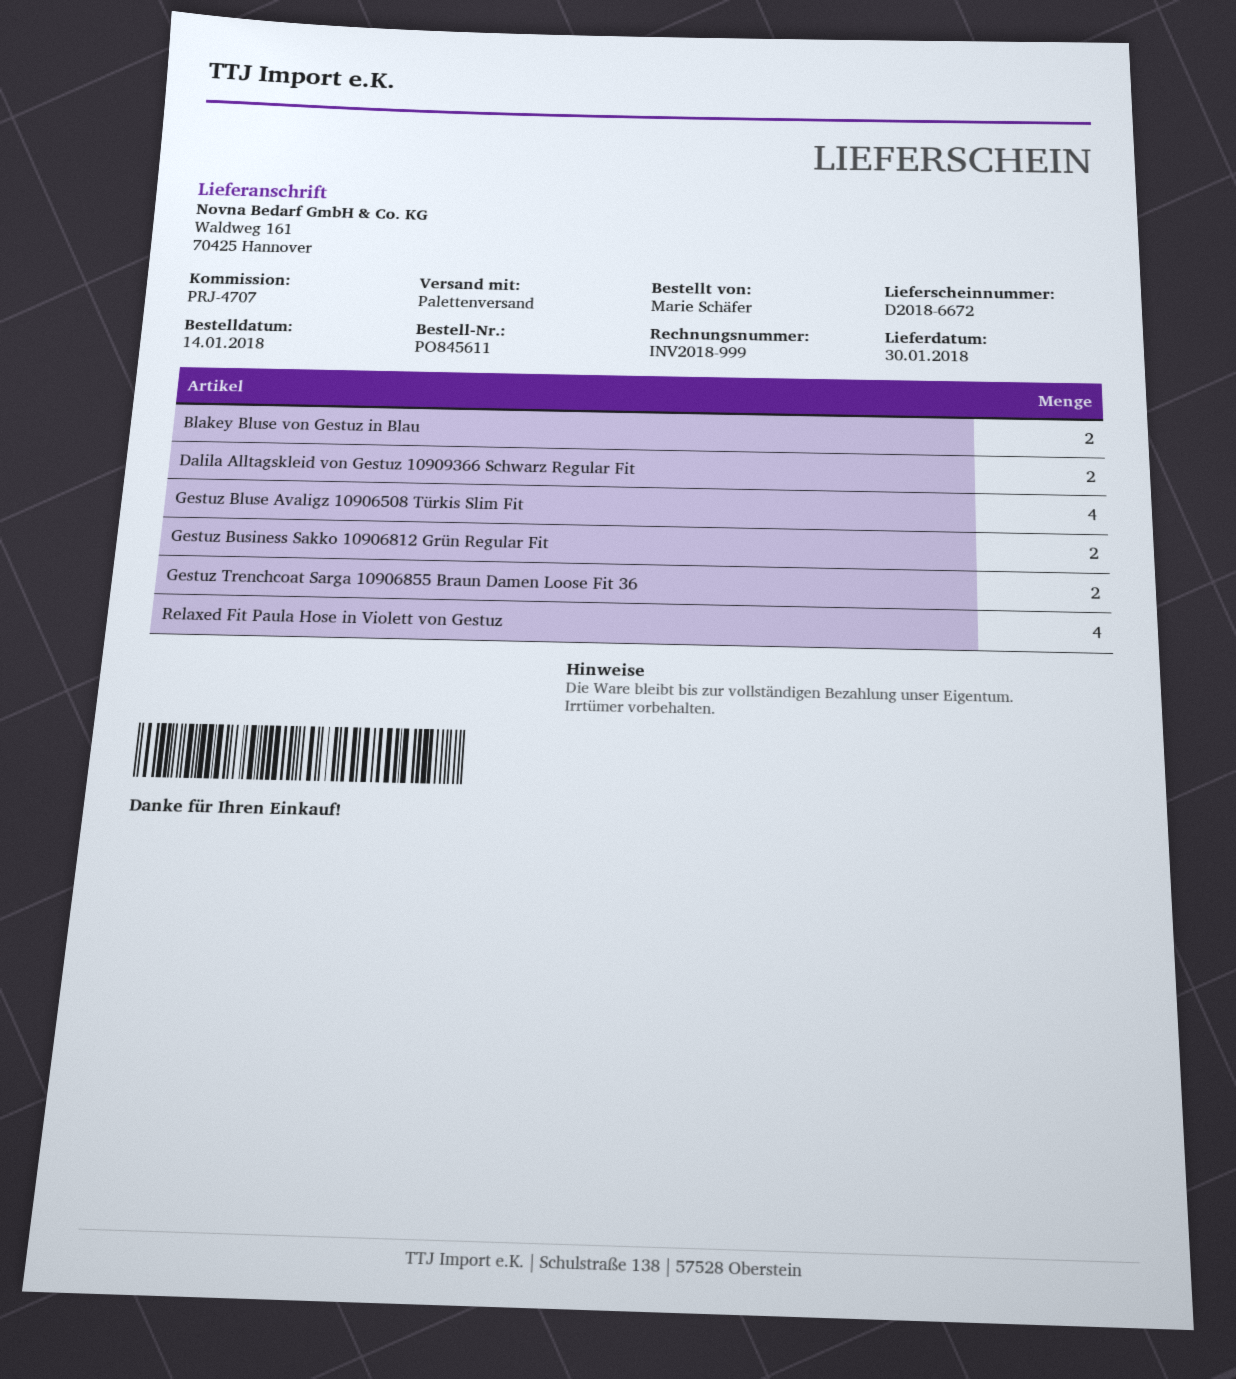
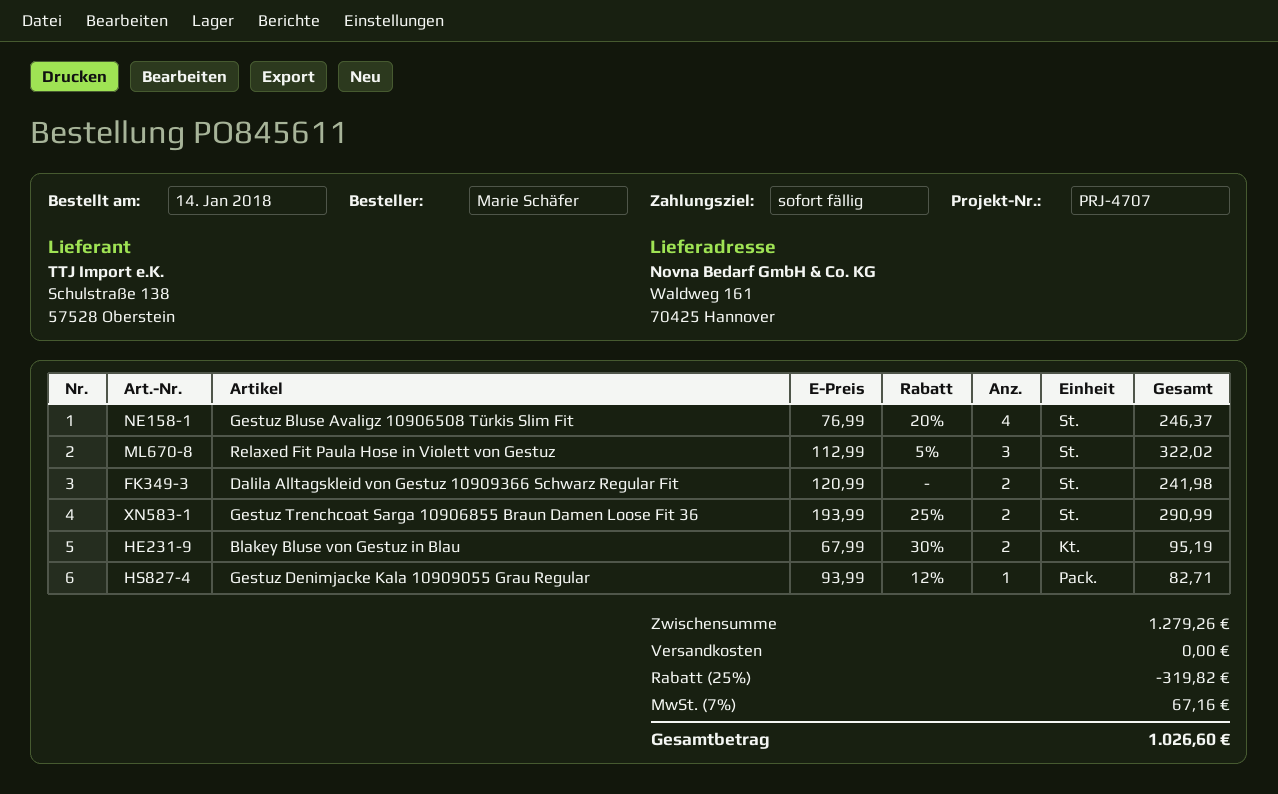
Gestuz Business Sakko 10906812 Grün Regular Fit: 2 -> none
Relaxed Fit Paula Hose in Violett von Gestuz: 4 -> 3
Gestuz Denimjacke Kala 10909055 Grau Regular: none -> 1

